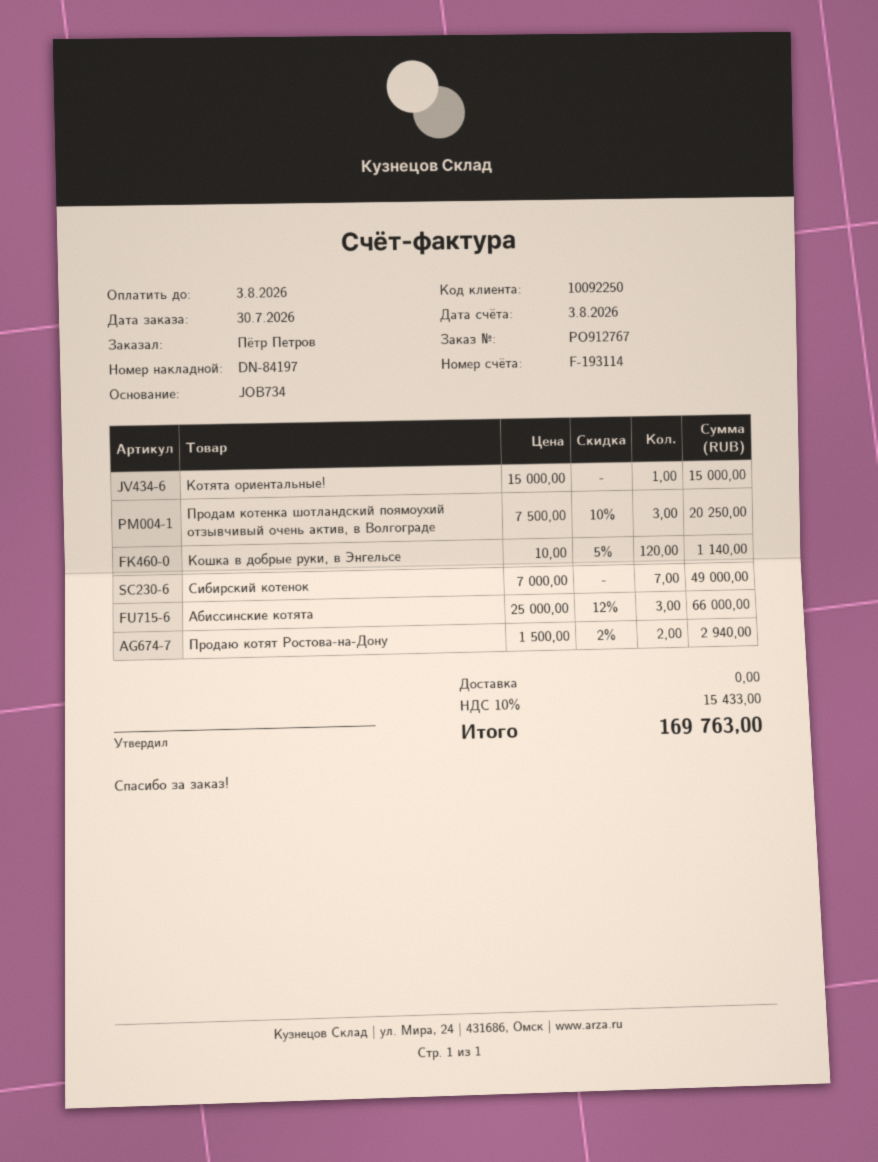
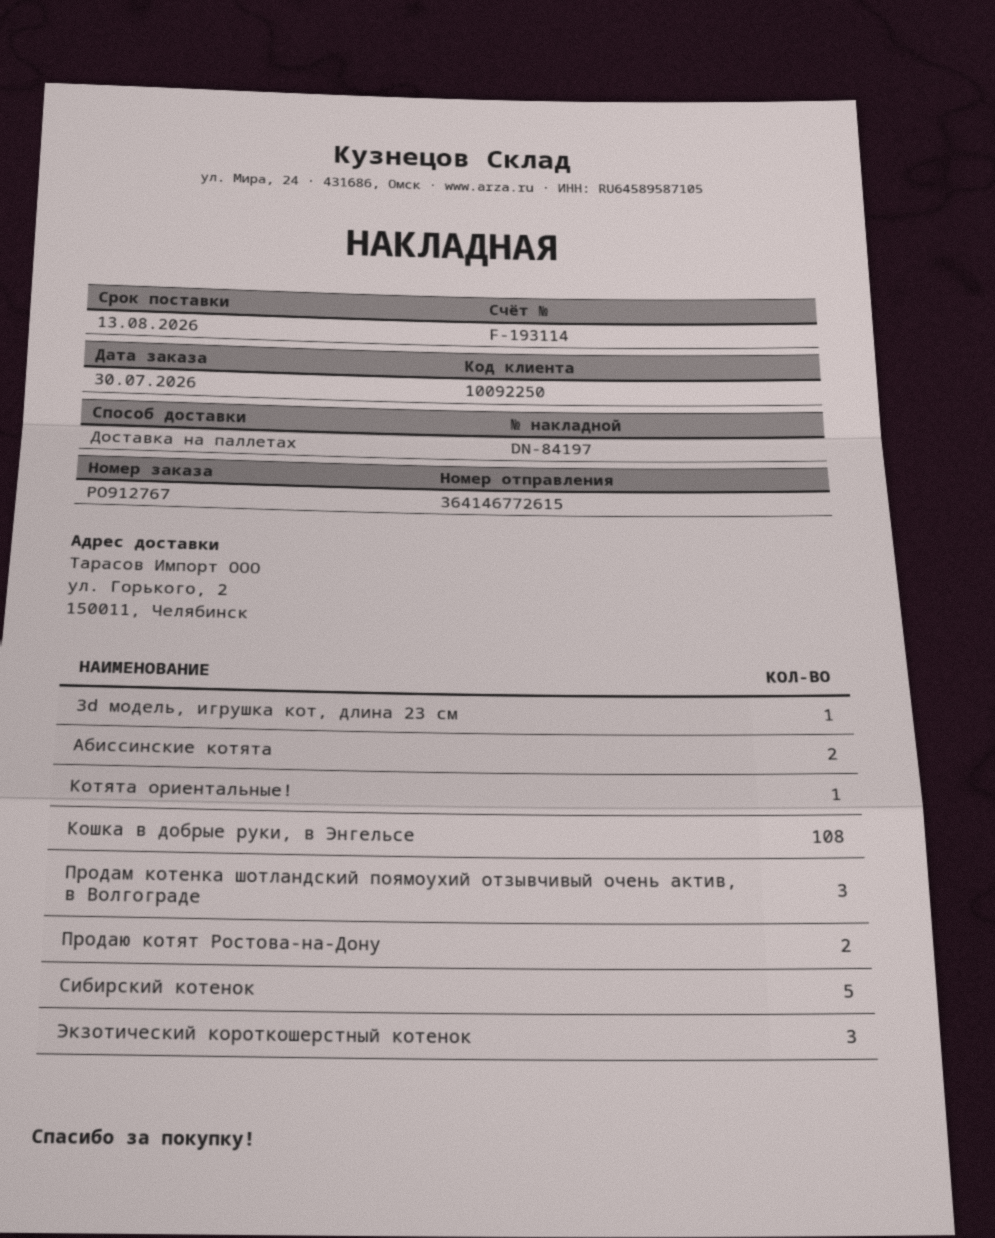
Кошка в добрые руки, в Энгельсе: 120 -> 108
Сибирский котенок: 7 -> 5
Абиссинские котята: 3 -> 2
3d модель, игрушка кот, длина 23 см: none -> 1
Экзотический короткошерстный котенок: none -> 3

